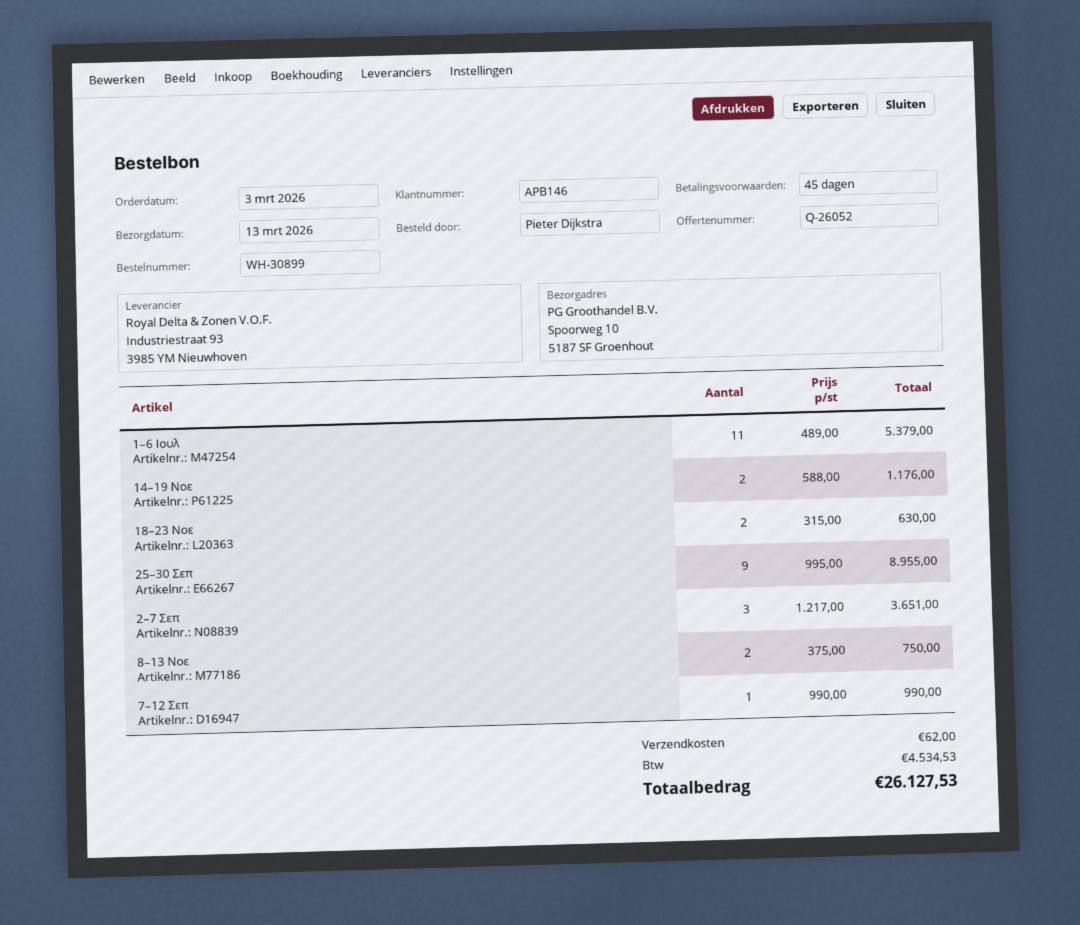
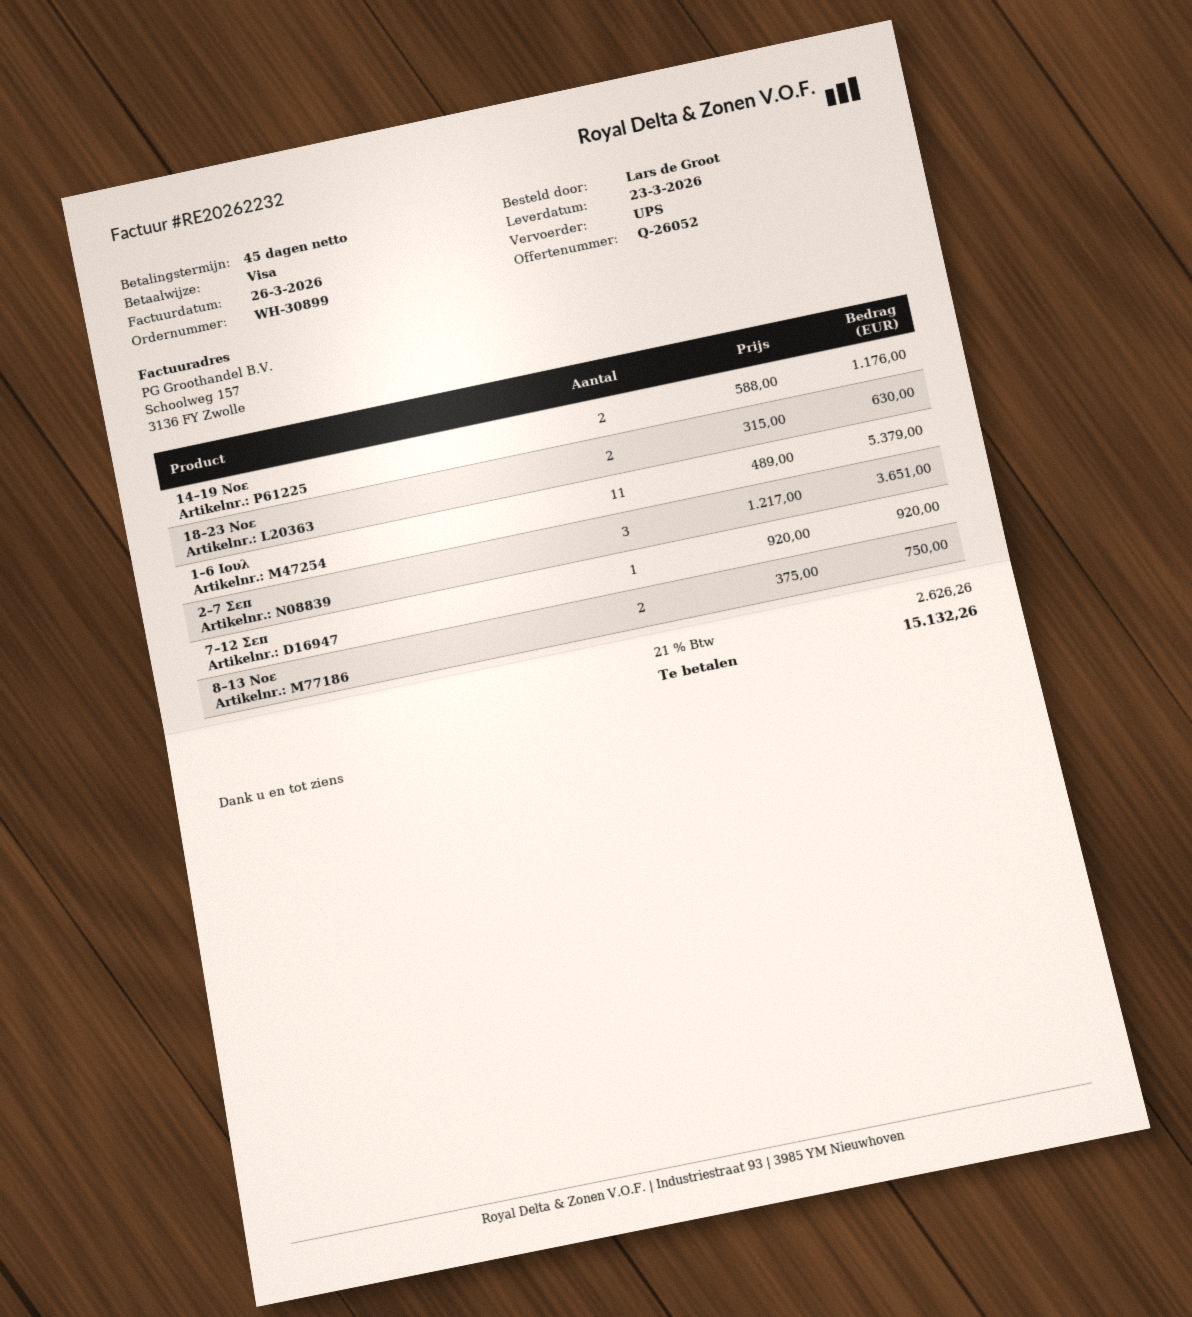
delivery date: 2026-03-13 -> 2026-03-23
ordered by: Pieter Dijkstra -> Lars de Groot
25–30 Σεπ: 9 x 995.00 = 8955.00 -> none
7–12 Σεπ: 1 x 990.00 = 990.00 -> 1 x 920.00 = 920.00
shipping: 62.00 -> none
tax: 4534.53 -> 2626.26
total: 26127.53 -> 15132.26

